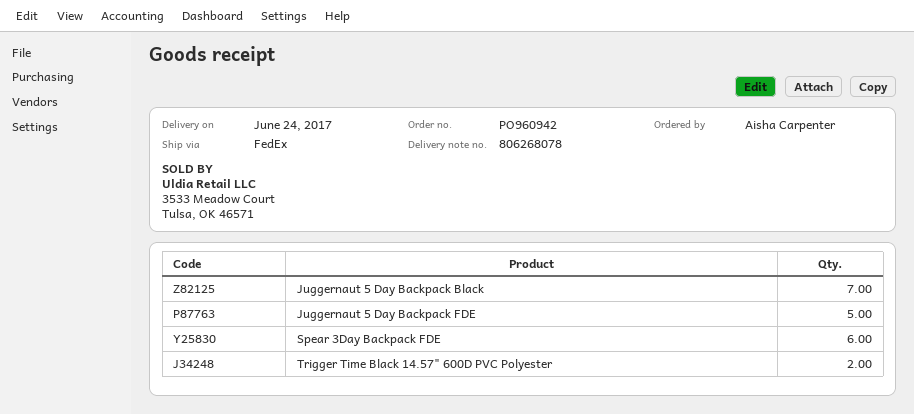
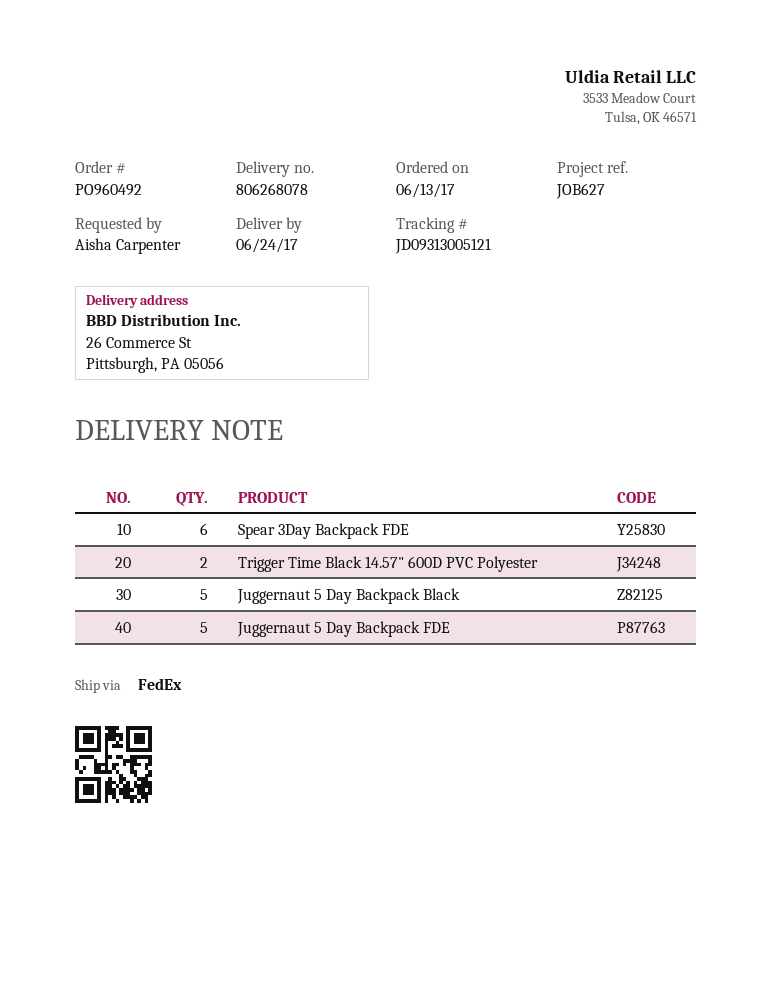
order number: PO960942 -> PO960492
Juggernaut 5 Day Backpack Black: 7 -> 5

